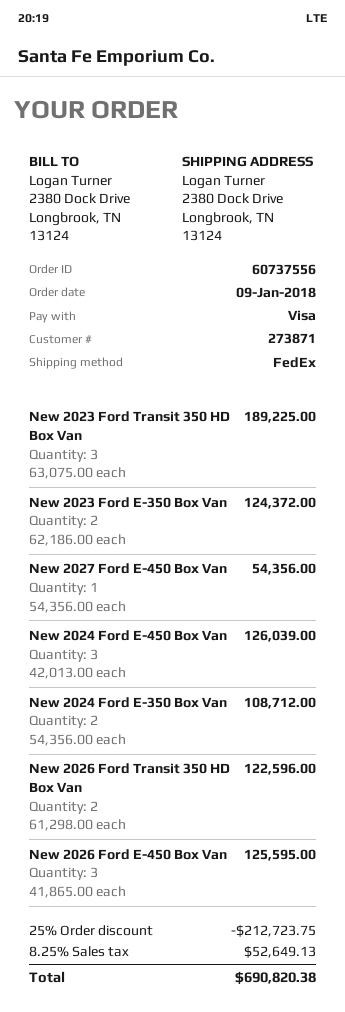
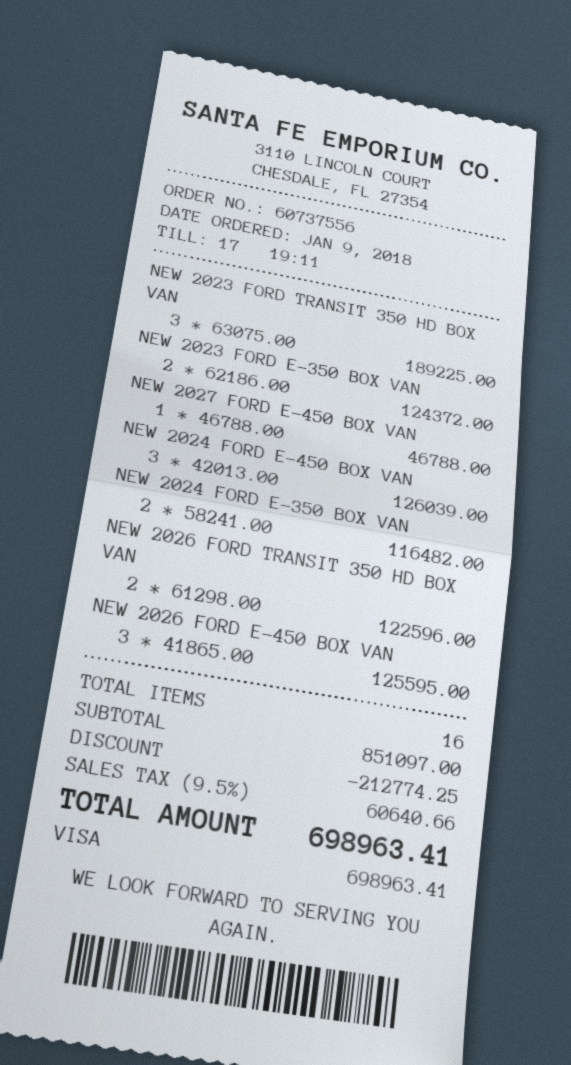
New 2027 Ford E-450 Box Van: 1 x 54356.00 = 54356.00 -> 1 x 46788.00 = 46788.00
New 2024 Ford E-350 Box Van: 2 x 54356.00 = 108712.00 -> 2 x 58241.00 = 116482.00
discount: 212723.75 -> 212774.25
tax: 8.25% = 52649.13 -> 9.5% = 60640.66
total: 690820.38 -> 698963.41

